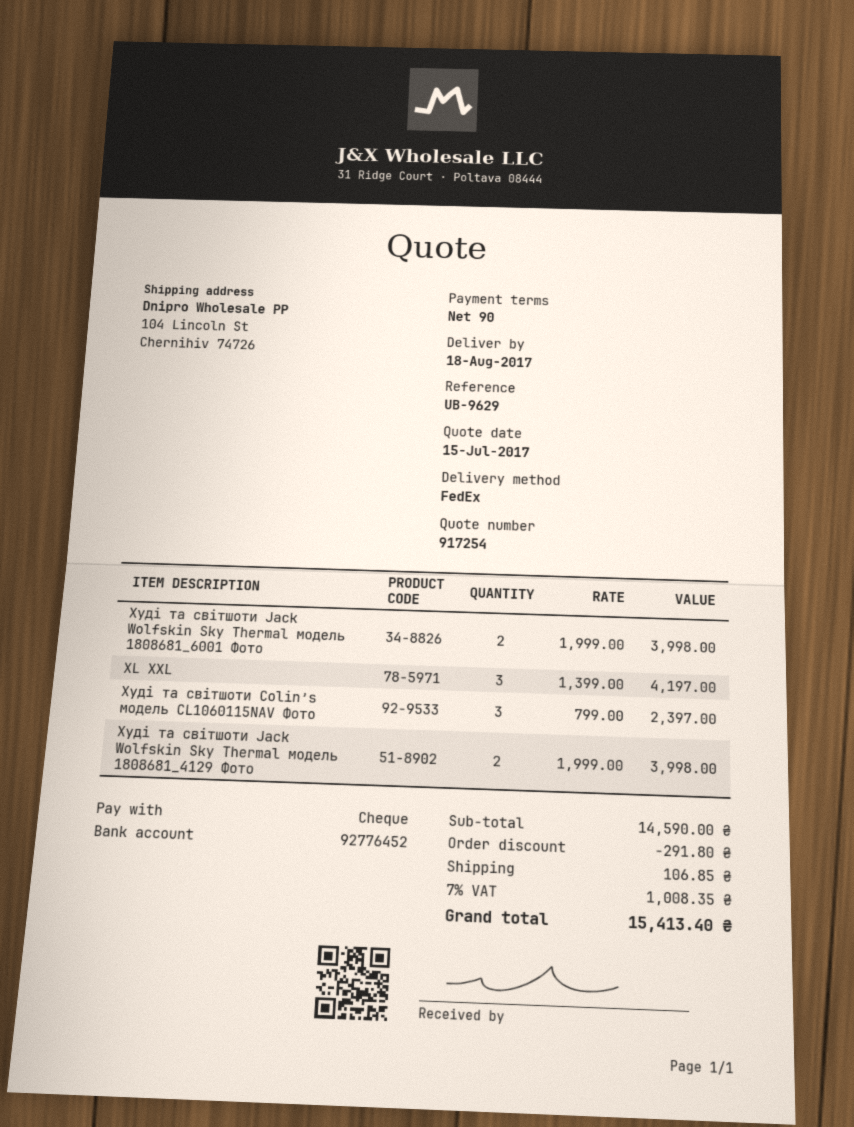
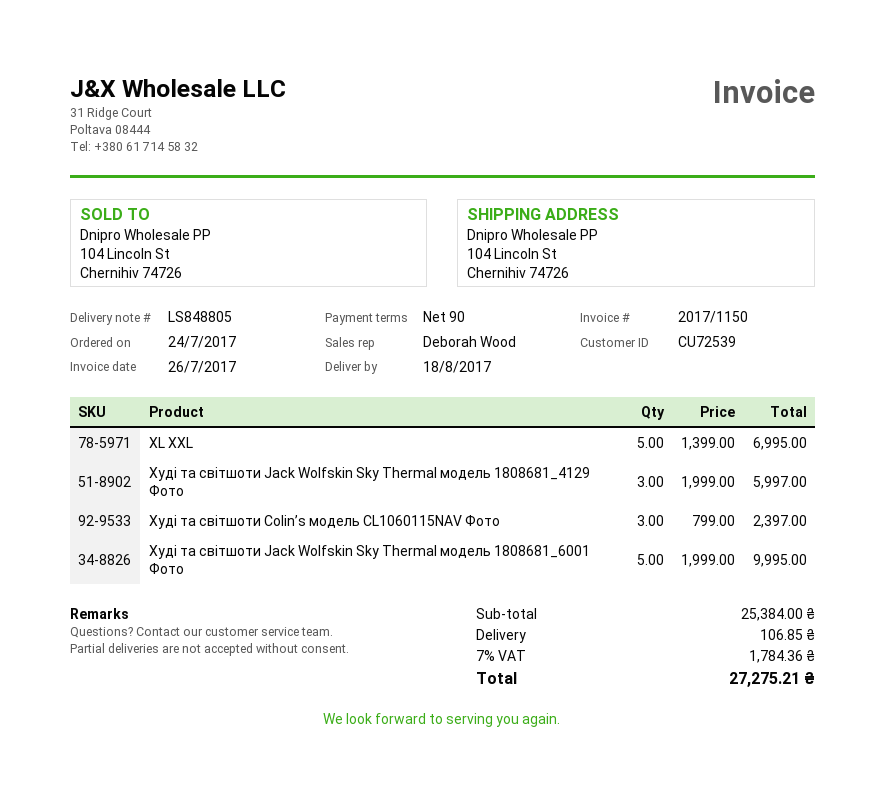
Худі та світшоти Jack Wolfskin Sky Thermal модель 1808681_6001 Фото: 2 x 1999.00 = 3998.00 -> 5 x 1999.00 = 9995.00
XL XXL: 3 x 1399.00 = 4197.00 -> 5 x 1399.00 = 6995.00
Худі та світшоти Jack Wolfskin Sky Thermal модель 1808681_4129 Фото: 2 x 1999.00 = 3998.00 -> 3 x 1999.00 = 5997.00
subtotal: 14590.00 -> 25384.00
discount: 291.80 -> none
tax: 7% = 1008.35 -> 7% = 1784.36
total: 15413.40 -> 27275.21

